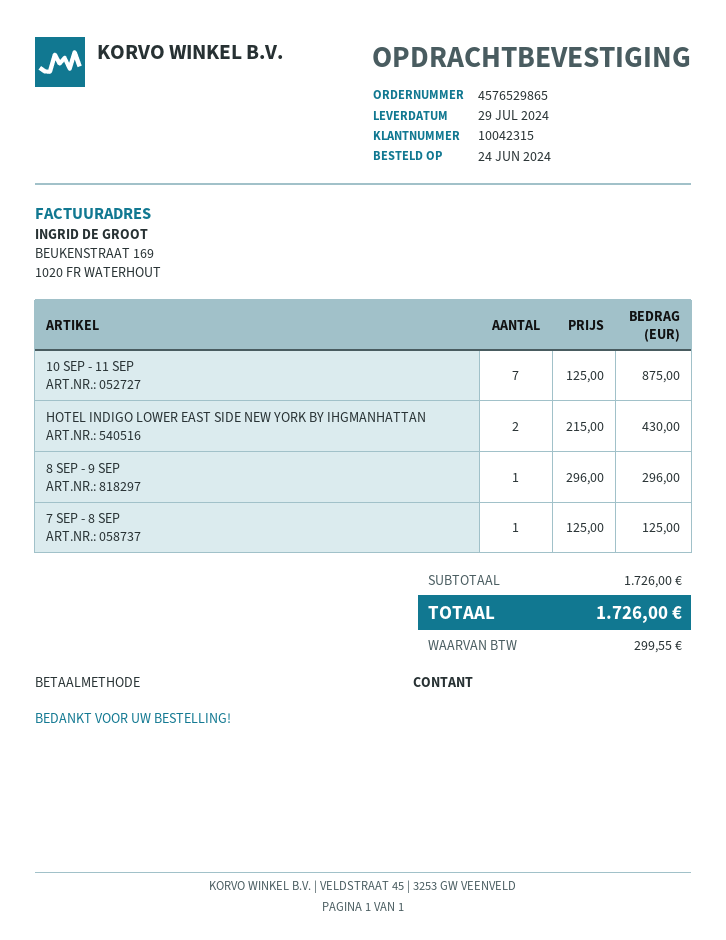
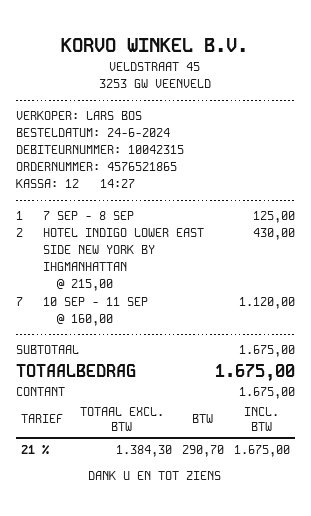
order number: 4576529865 -> 4576521865
10 SEP - 11 SEP: 7 x 125.00 = 875.00 -> 7 x 160.00 = 1120.00
8 SEP - 9 SEP: 1 x 296.00 = 296.00 -> none
subtotal: 1726.00 -> 1675.00
tax: 299.55 -> 290.70
total: 1726.00 -> 1675.00

